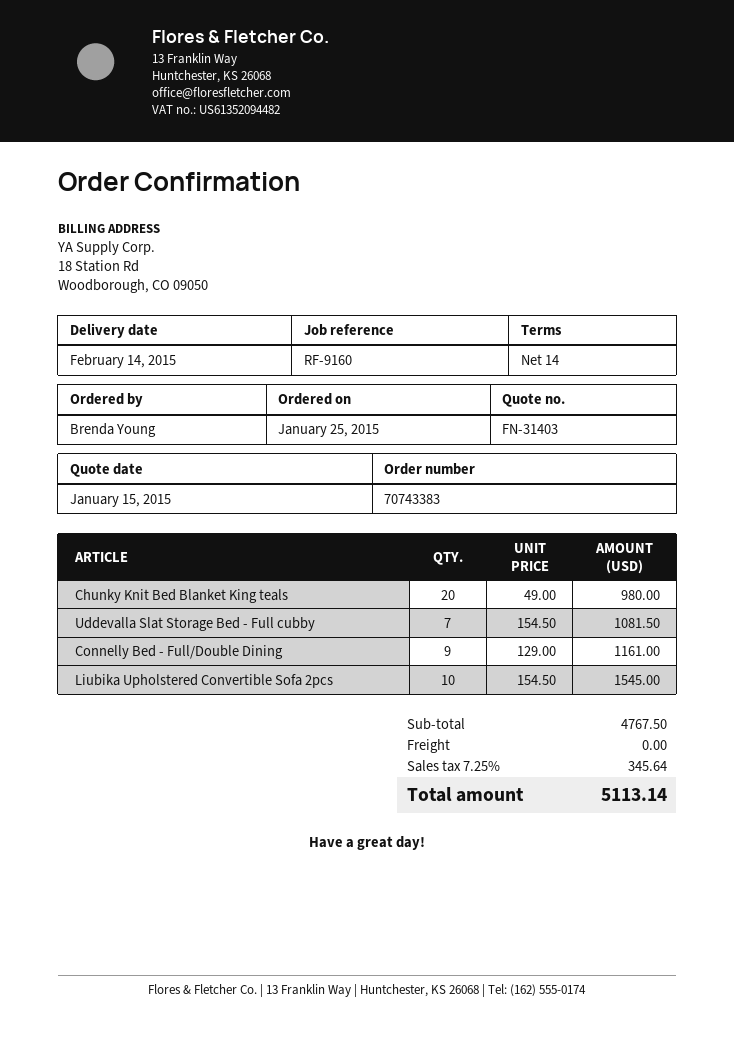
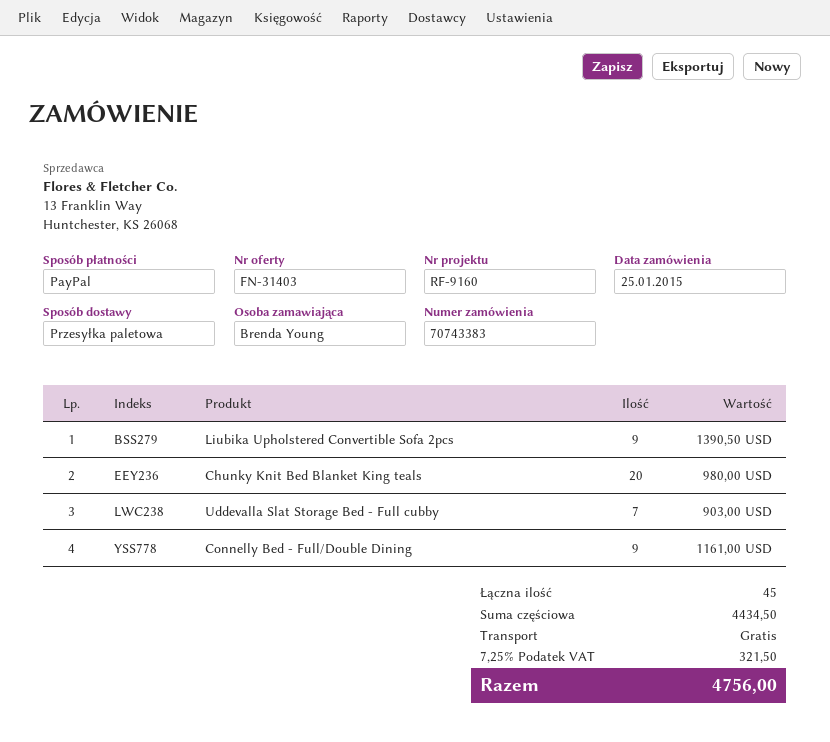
Uddevalla Slat Storage Bed - Full cubby: 7 for 1081.50 -> 7 for 903.00
Liubika Upholstered Convertible Sofa 2pcs: 10 for 1545.00 -> 9 for 1390.50
subtotal: 4767.50 -> 4434.50
tax: 7.25% = 345.64 -> 7.25% = 321.50
total: 5113.14 -> 4756.00

